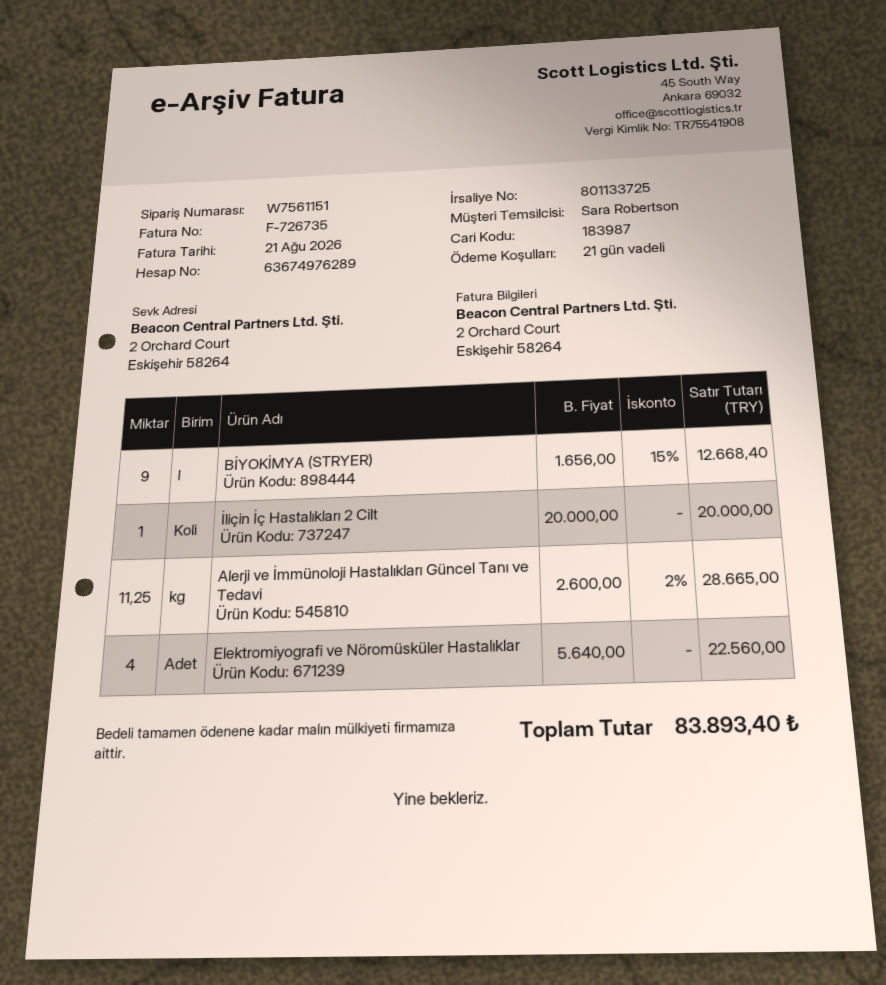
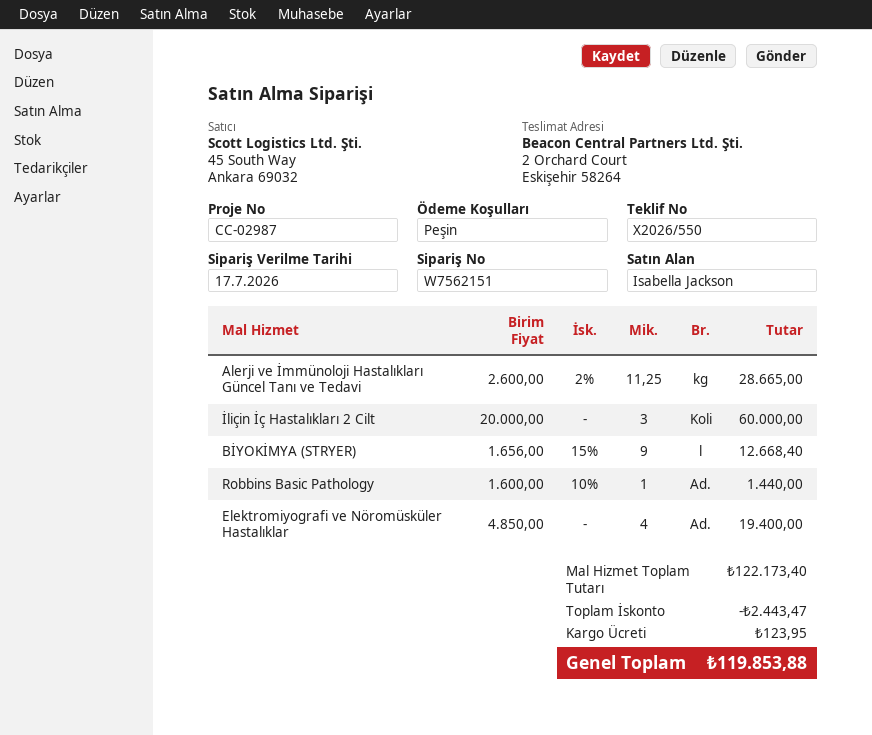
order number: W7561151 -> W7562151
payment terms: 21 days -> on receipt
İliçin İç Hastalıkları 2 Cilt: 1 x 20000.00 = 20000.00 -> 3 x 20000.00 = 60000.00
Elektromiyografi ve Nöromüsküler Hastalıklar: 4 x 5640.00 = 22560.00 -> 4 x 4850.00 = 19400.00
Robbins Basic Pathology: none -> 1 x 1600.00 - 10% = 1440.00
discount: none -> 2443.47
shipping: none -> 123.95
total: 83893.40 -> 119853.88

